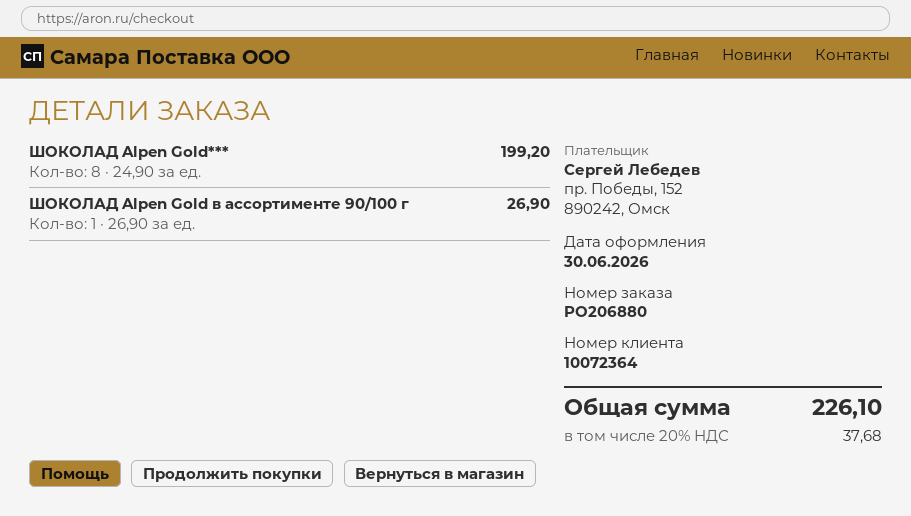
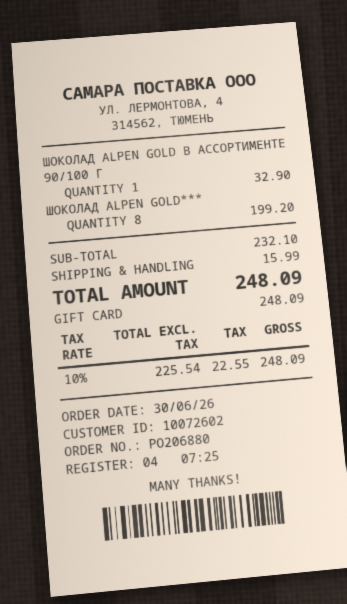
customer number: 10072364 -> 10072602
ШОКОЛАД Alpen Gold в ассортименте 90/100 г: 1 for 26.90 -> 1 for 32.90
shipping: none -> 15.99
tax: 20% = 37.68 -> 10% = 22.55
total: 226.10 -> 248.09

